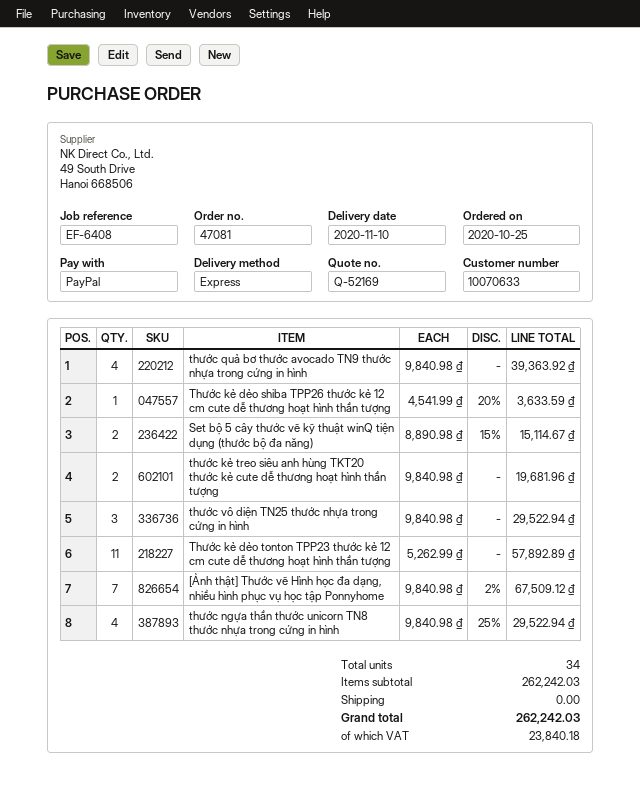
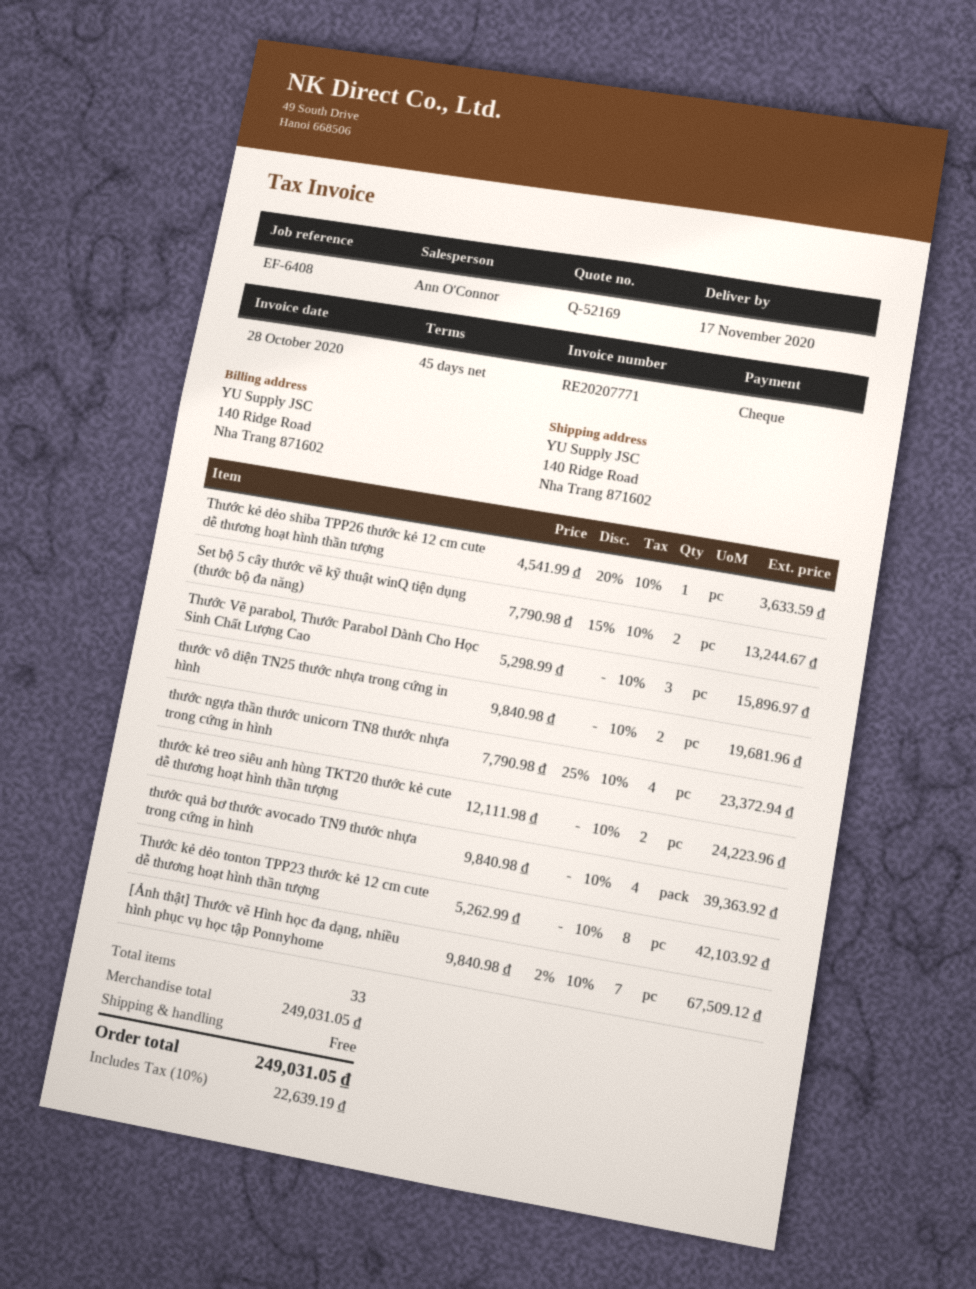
delivery date: 2020-11-10 -> 2020-11-17
payment method: PayPal -> cheque
Set bộ 5 cây thước vẽ kỹ thuật winQ tiện dụng (thước bộ đa năng): 2 x 8890.98 - 15% = 15114.67 -> 2 x 7790.98 - 15% = 13244.67
thước kẻ treo siêu anh hùng TKT20 thước kẻ cute dễ thương hoạt hình thần tượng: 2 x 9840.98 = 19681.96 -> 2 x 12111.98 = 24223.96
thước vô diện TN25 thước nhựa trong cứng in hình: 3 x 9840.98 = 29522.94 -> 2 x 9840.98 = 19681.96
Thước kẻ dẻo tonton TPP23 thước kẻ 12 cm cute dễ thương hoạt hình thần tượng: 11 x 5262.99 = 57892.89 -> 8 x 5262.99 = 42103.92
thước ngựa thần thước unicorn TN8 thước nhựa trong cứng in hình: 4 x 9840.98 - 25% = 29522.94 -> 4 x 7790.98 - 25% = 23372.94
Thước Vẽ parabol, Thước Parabol Dành Cho Học Sinh Chất Lượng Cao: none -> 3 x 5298.99 = 15896.97
total quantity: 34 -> 33
subtotal: 262242.03 -> 249031.05
tax: 23840.18 -> 22639.19
total: 262242.03 -> 249031.05

